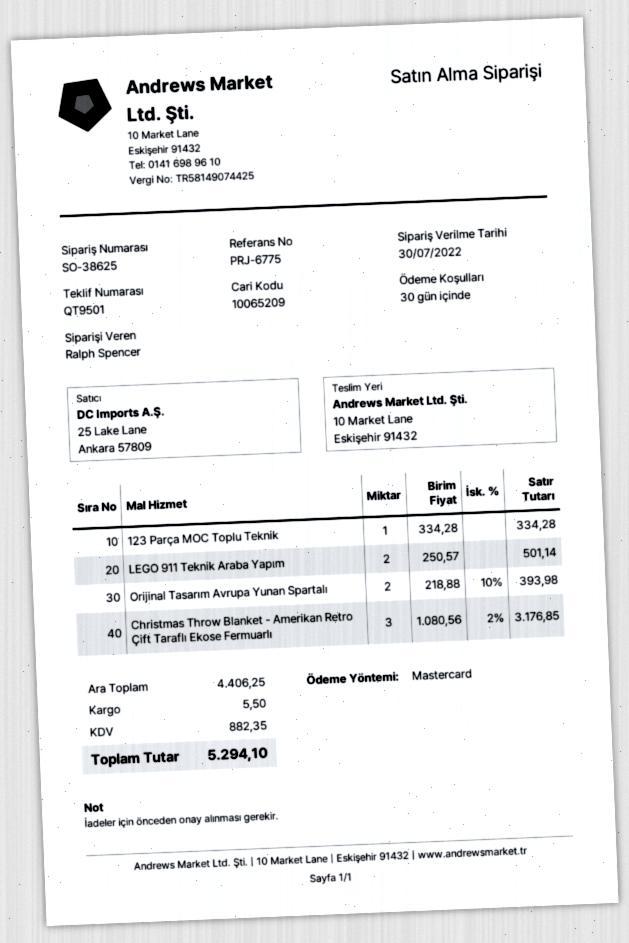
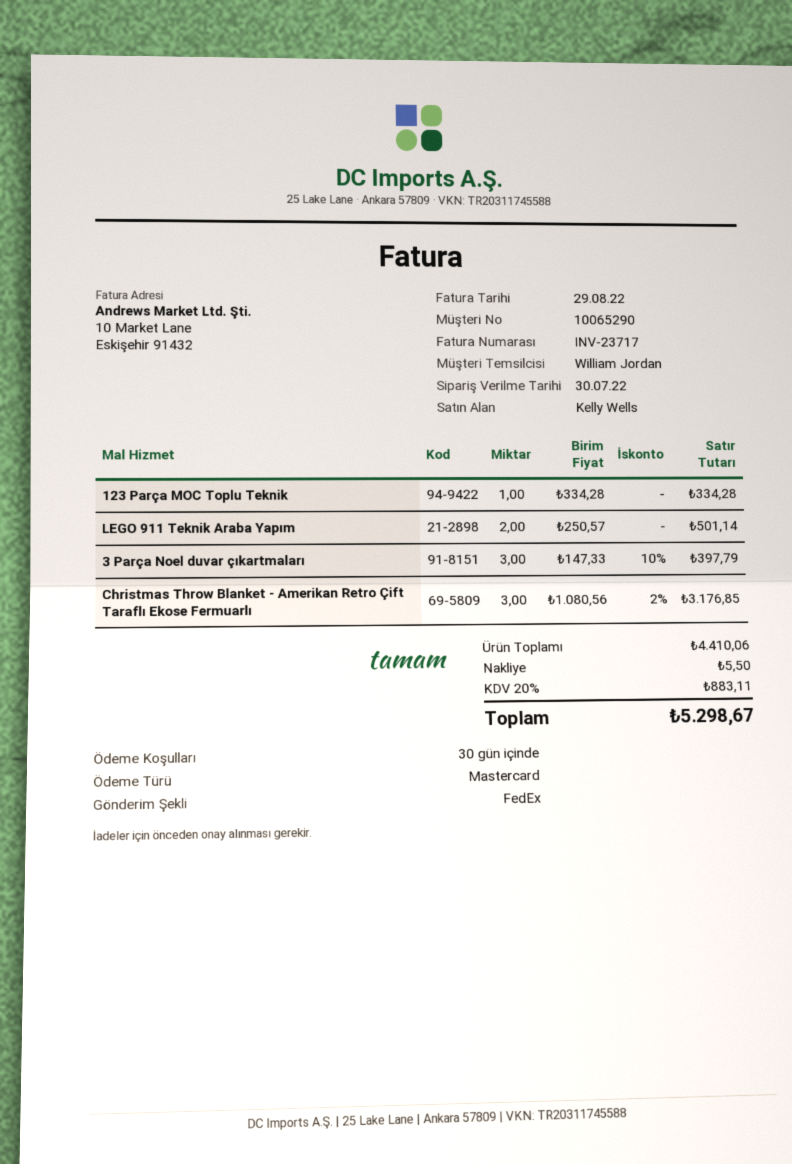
customer number: 10065209 -> 10065290
ordered by: Ralph Spencer -> Kelly Wells
Orijinal Tasarım Avrupa Yunan Spartalı: 2 x 218.88 - 10% = 393.98 -> none
3 Parça Noel duvar çıkartmaları: none -> 3 x 147.33 - 10% = 397.79
subtotal: 4406.25 -> 4410.06
tax: 882.35 -> 883.11
total: 5294.10 -> 5298.67

